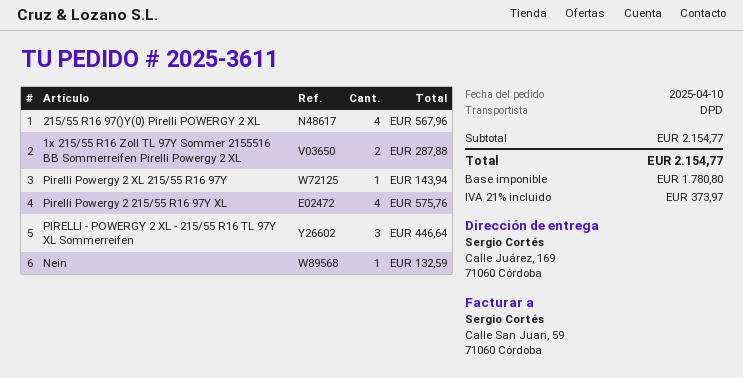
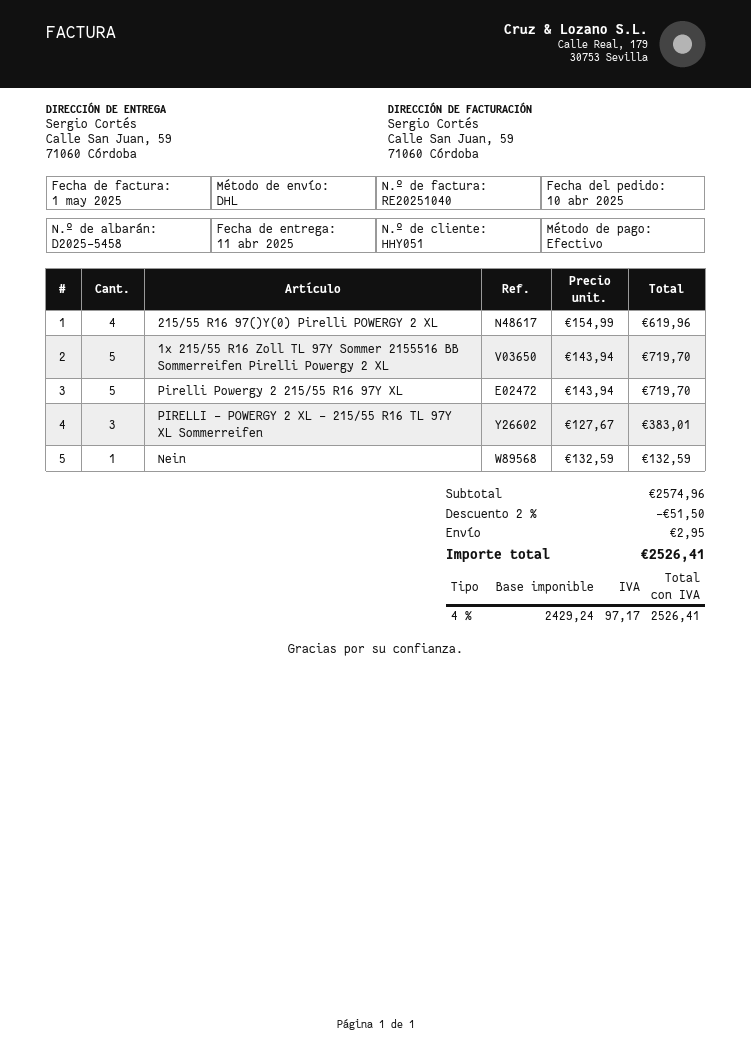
shipping method: DPD -> DHL
ship to: Calle Juárez, 169, 71060 Córdoba -> Calle San Juan, 59, 71060 Córdoba
215/55 R16 97()Y(0) Pirelli POWERGY 2 XL: 4 for 567.96 -> 4 for 619.96
1x 215/55 R16 Zoll TL 97Y Sommer 2155516 BB Sommerreifen Pirelli Powergy 2 XL: 2 for 287.88 -> 5 for 719.70
Pirelli Powergy 2 XL 215/55 R16 97Y: 1 for 143.94 -> none
Pirelli Powergy 2 215/55 R16 97Y XL: 4 for 575.76 -> 5 for 719.70
PIRELLI - POWERGY 2 XL - 215/55 R16 TL 97Y XL Sommerreifen: 3 for 446.64 -> 3 for 383.01
subtotal: 2154.77 -> 2574.96
discount: none -> 2% = 51.50
shipping: none -> 2.95
net: 1780.80 -> 2429.24
tax: 21% = 373.97 -> 4% = 97.17
total: 2154.77 -> 2526.41

